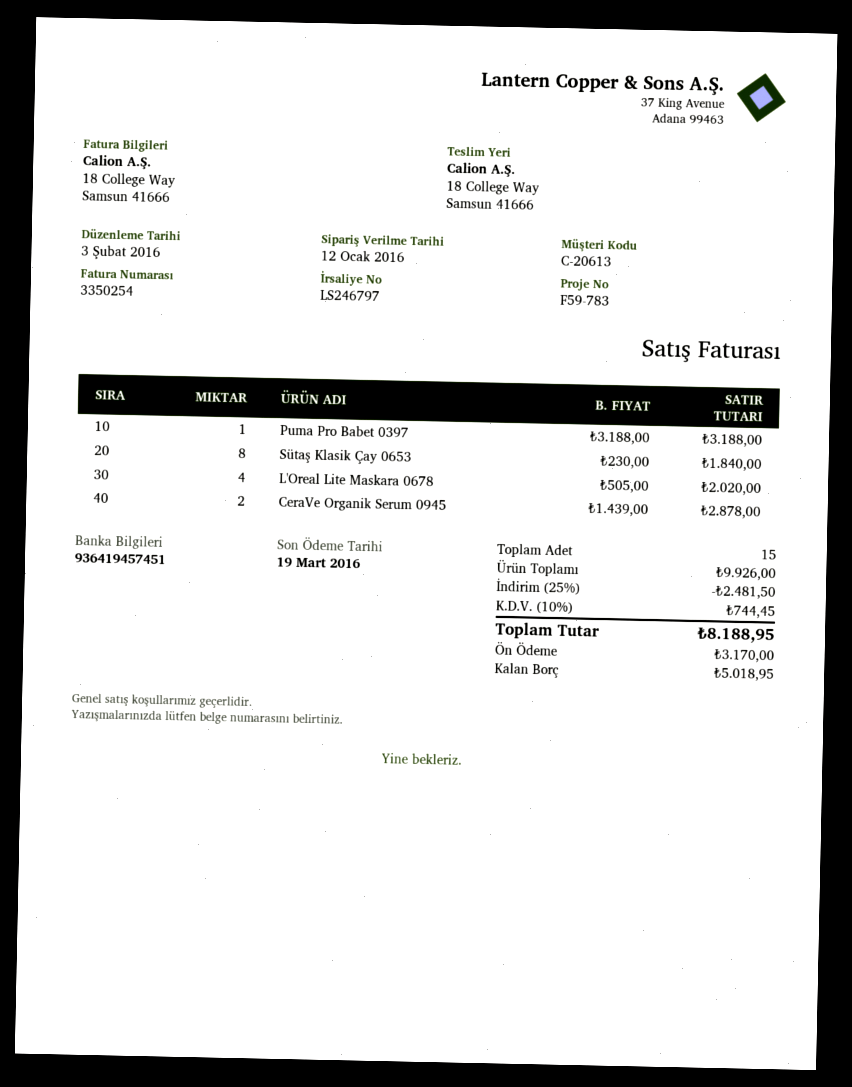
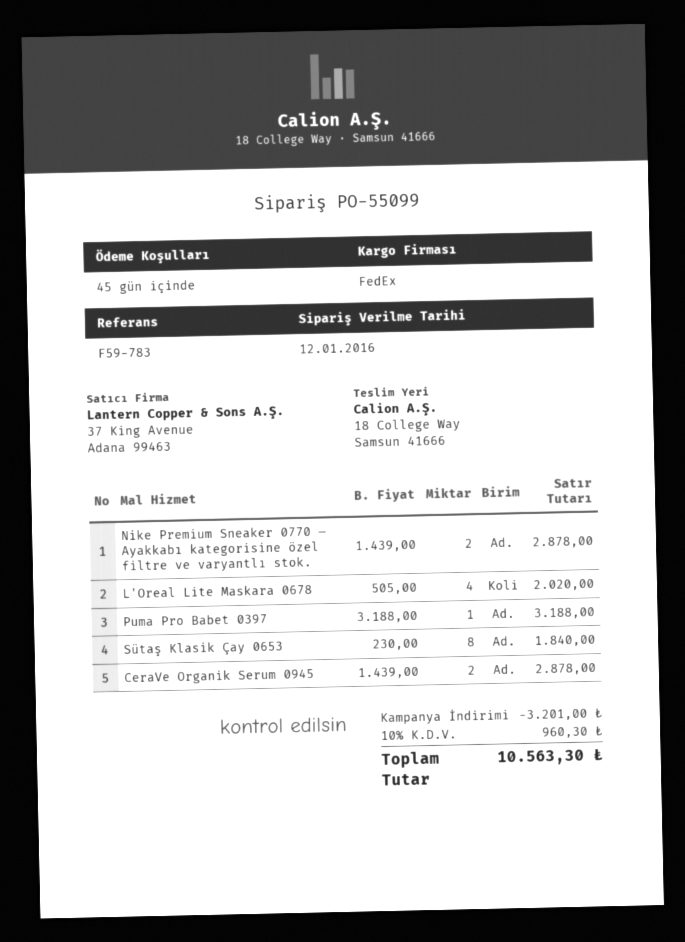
Nike Premium Sneaker 0770 — Ayakkabı kategorisine özel filtre ve varyantlı stok.: none -> 2 x 1439.00 = 2878.00
discount: 2481.50 -> 3201.00
tax: 10% = 744.45 -> 10% = 960.30
total: 8188.95 -> 10563.30

